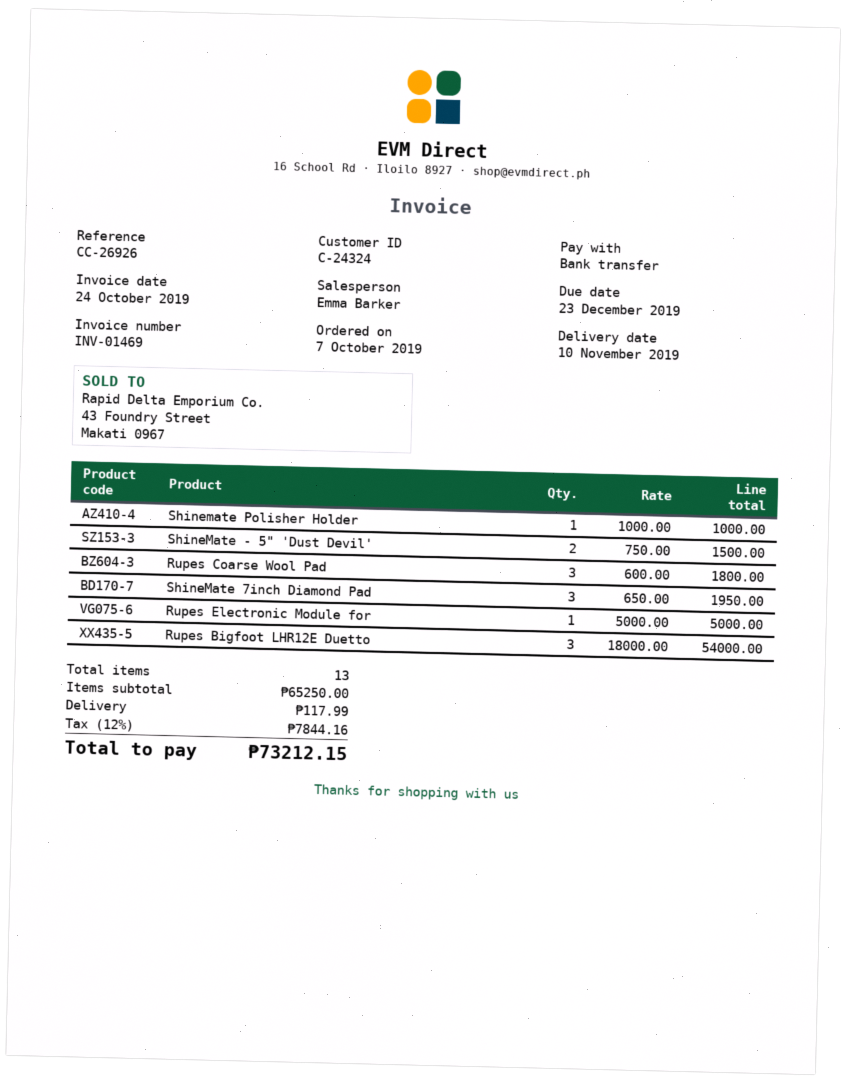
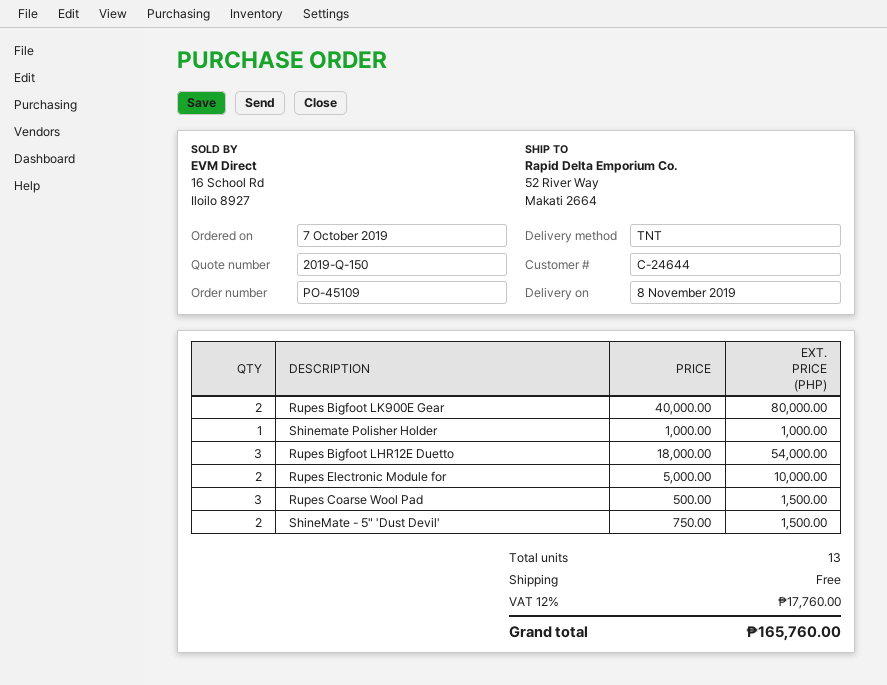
delivery date: 2019-11-10 -> 2019-11-08
customer number: C-24324 -> C-24644
Rupes Coarse Wool Pad: 3 x 600.00 = 1800.00 -> 3 x 500.00 = 1500.00
ShineMate 7inch Diamond Pad: 3 x 650.00 = 1950.00 -> none
Rupes Electronic Module for: 1 x 5000.00 = 5000.00 -> 2 x 5000.00 = 10000.00
Rupes Bigfoot LK900E Gear: none -> 2 x 40000.00 = 80000.00
shipping: 117.99 -> 0.00
tax: 12% = 7844.16 -> 12% = 17760.00
total: 73212.15 -> 165760.00

